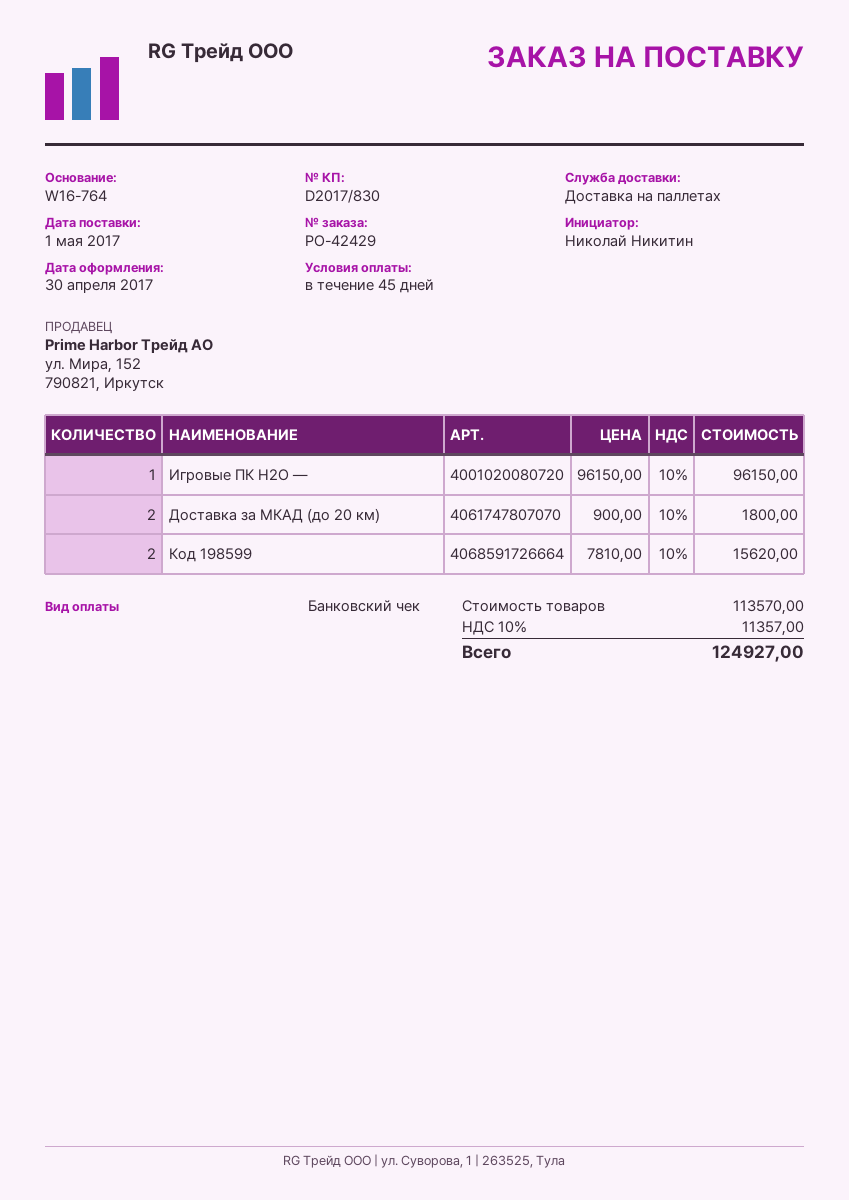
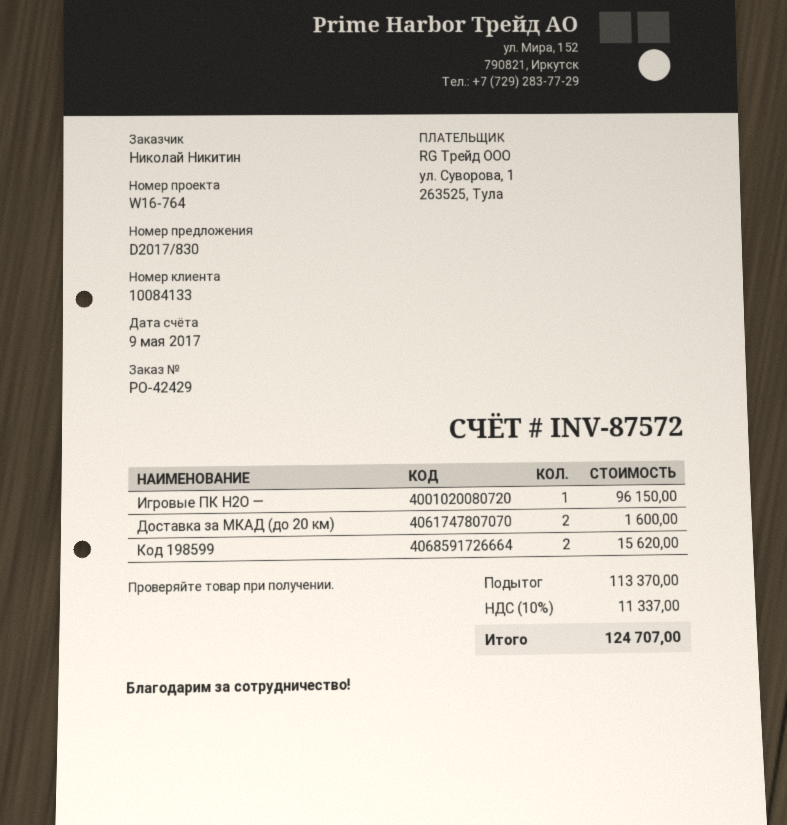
Доставка за МКАД (до 20 км): 2 for 1800.00 -> 2 for 1600.00
subtotal: 113570.00 -> 113370.00
tax: 10% = 11357.00 -> 10% = 11337.00
total: 124927.00 -> 124707.00

